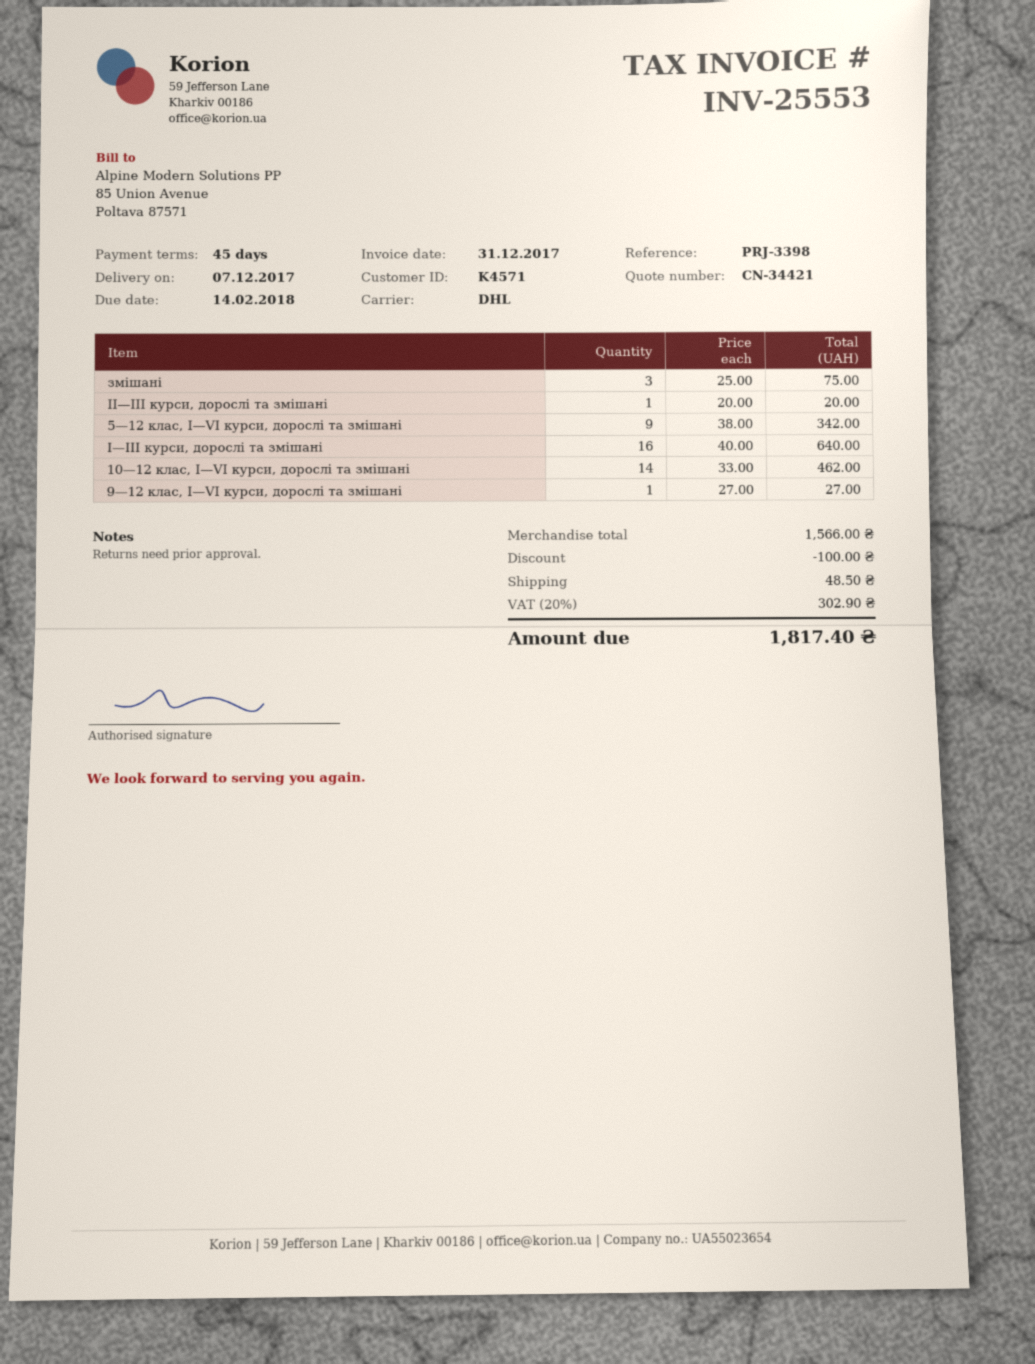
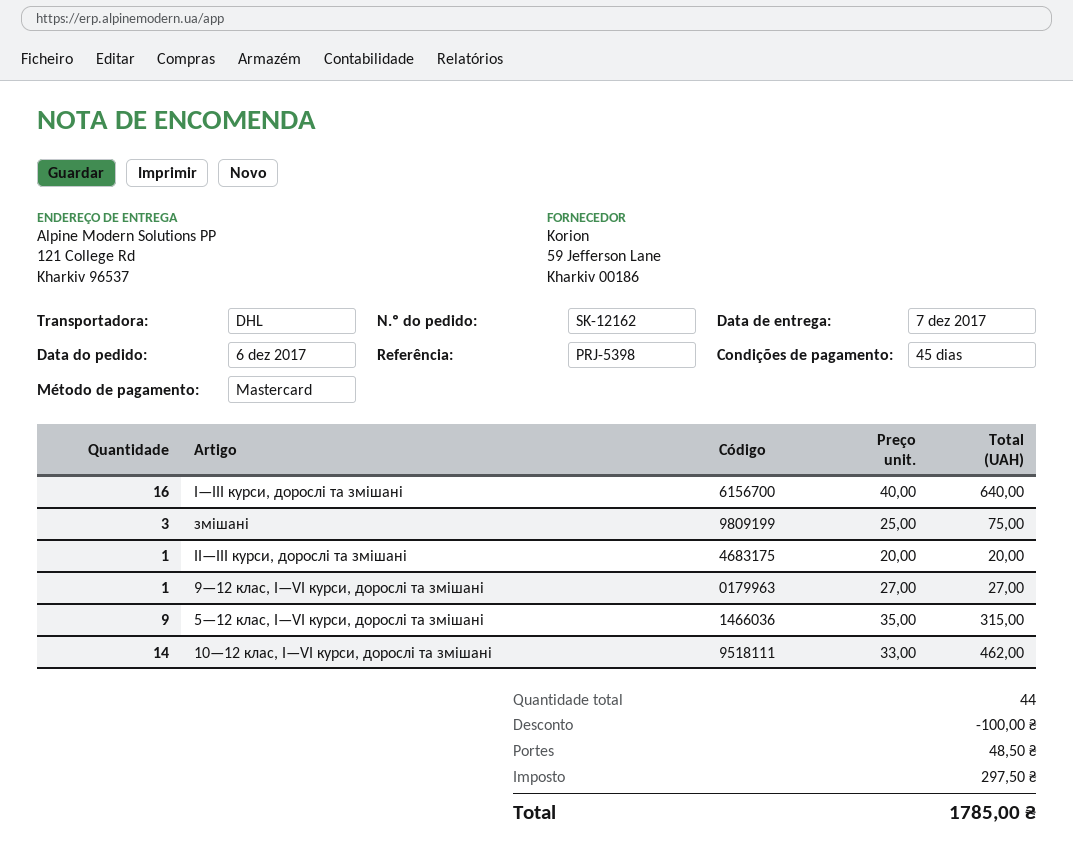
reference: PRJ-3398 -> PRJ-5398
5—12 клас, I—VI курси, дорослі та змішані: 9 x 38.00 = 342.00 -> 9 x 35.00 = 315.00
tax: 302.90 -> 297.50
total: 1817.40 -> 1785.00

